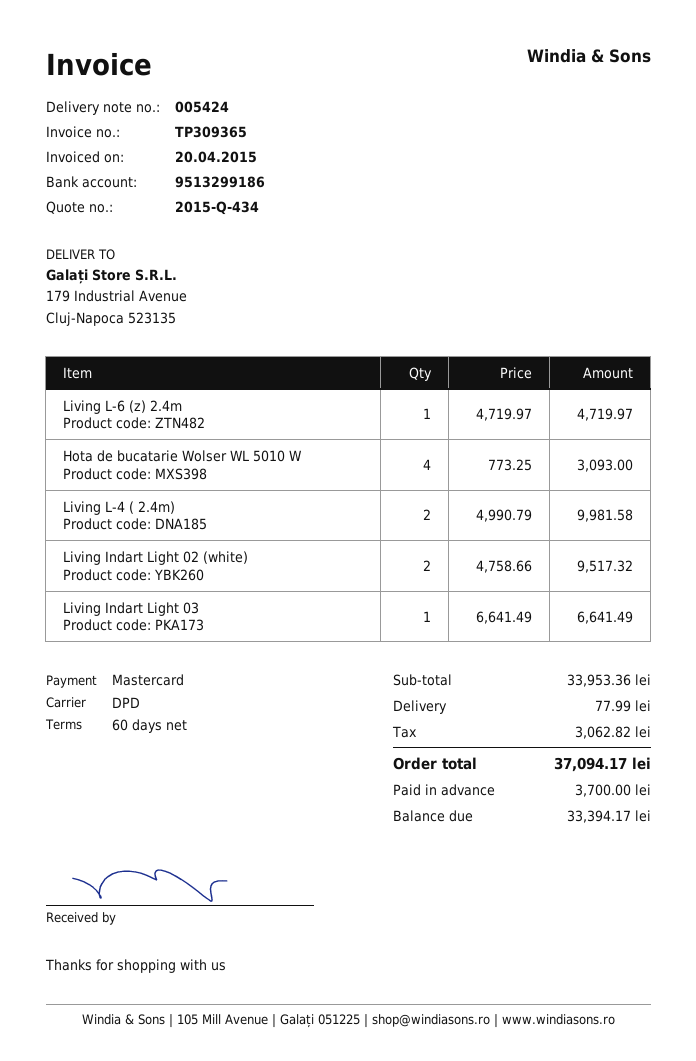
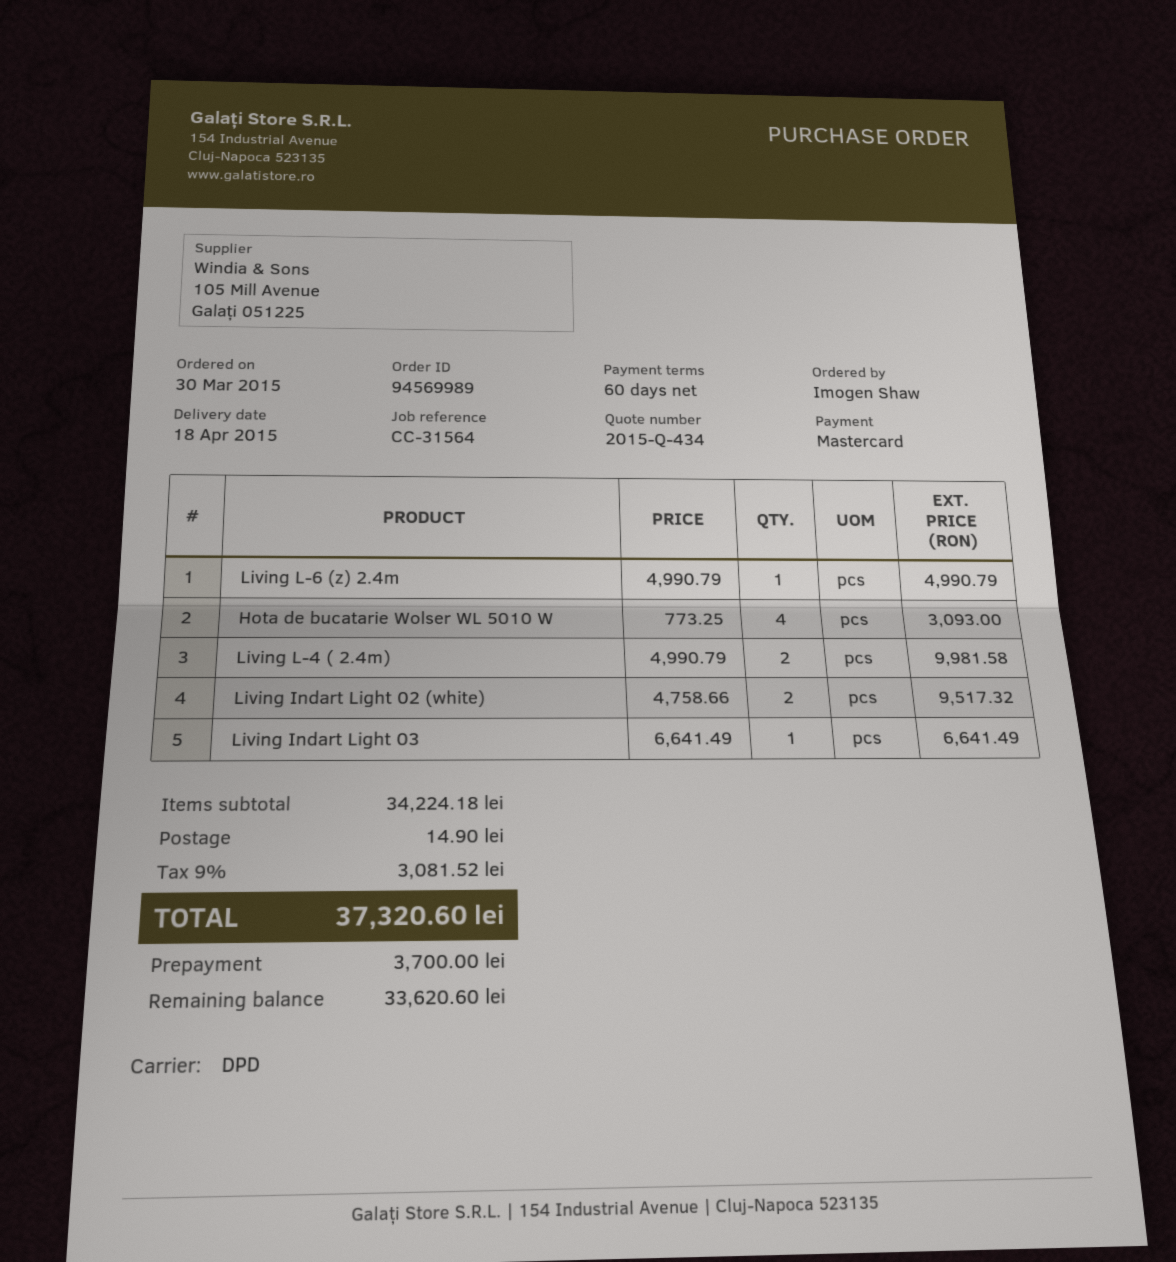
Living L-6 (z) 2.4m: 1 x 4719.97 = 4719.97 -> 1 x 4990.79 = 4990.79
subtotal: 33953.36 -> 34224.18
shipping: 77.99 -> 14.90
tax: 3062.82 -> 3081.52
total: 37094.17 -> 37320.60
balance: 33394.17 -> 33620.60

